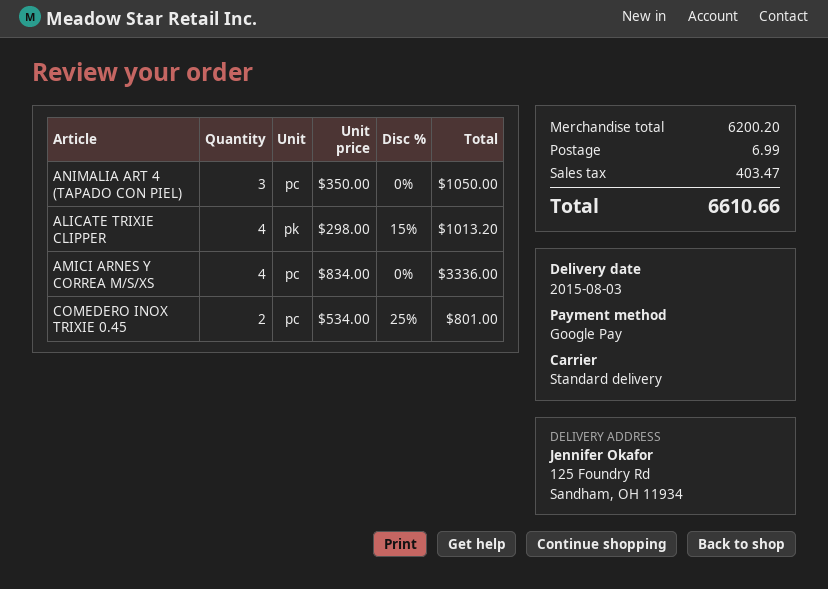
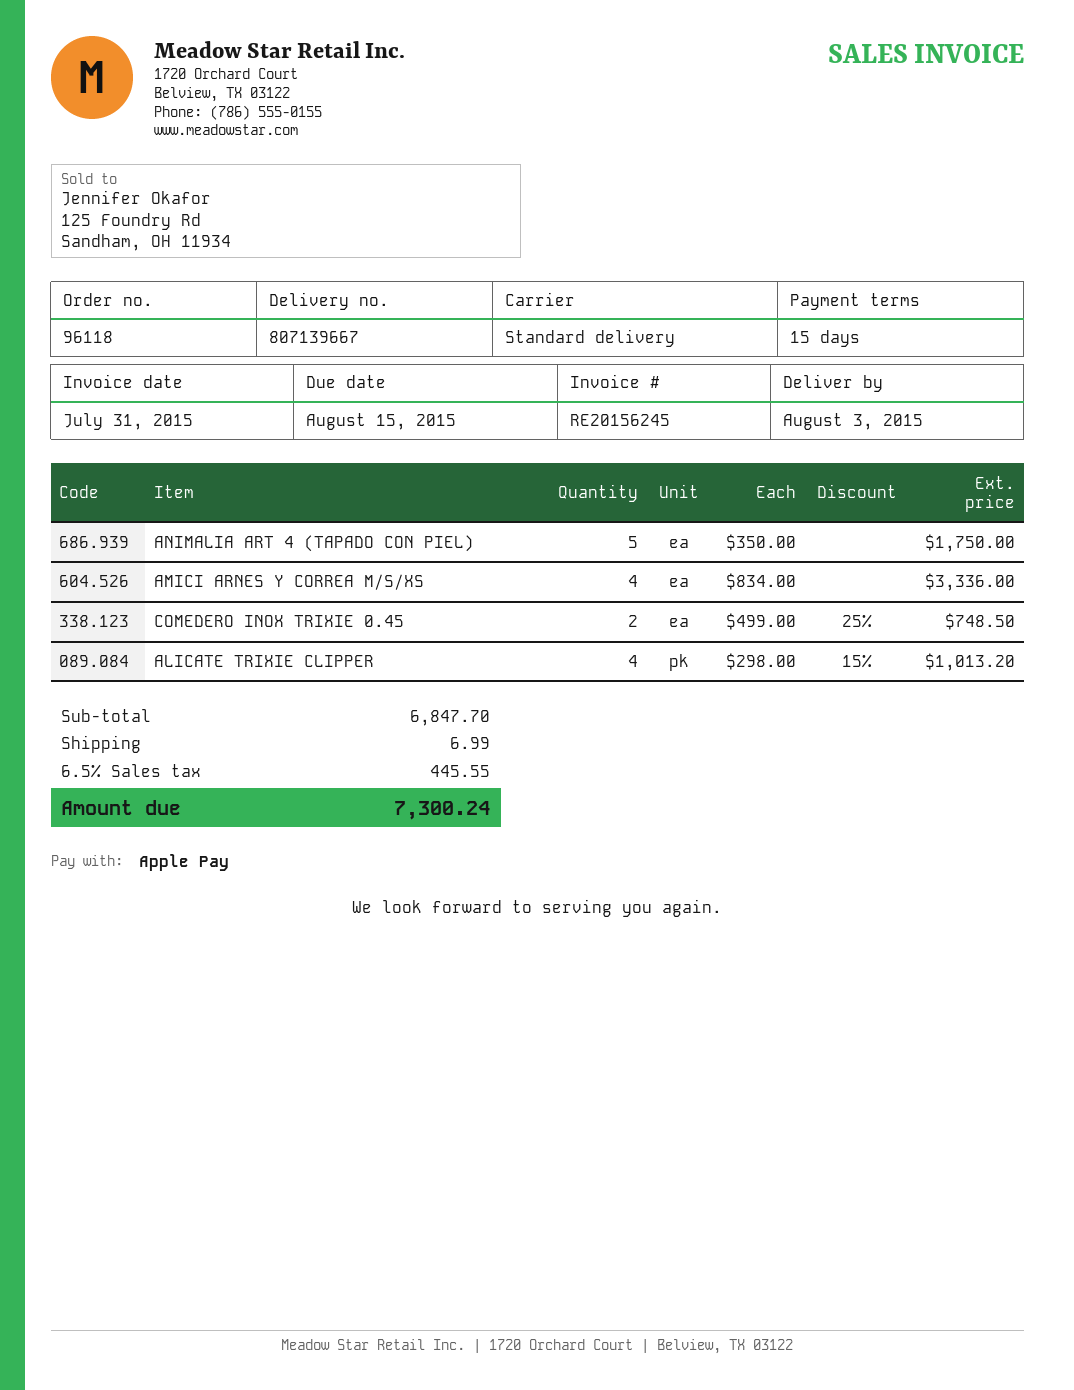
payment method: Google Pay -> Apple Pay
ANIMALIA ART 4 (TAPADO CON PIEL): 3 x 350.00 = 1050.00 -> 5 x 350.00 = 1750.00
COMEDERO INOX TRIXIE 0.45: 2 x 534.00 - 25% = 801.00 -> 2 x 499.00 - 25% = 748.50
subtotal: 6200.20 -> 6847.70
tax: 403.47 -> 445.55
total: 6610.66 -> 7300.24

